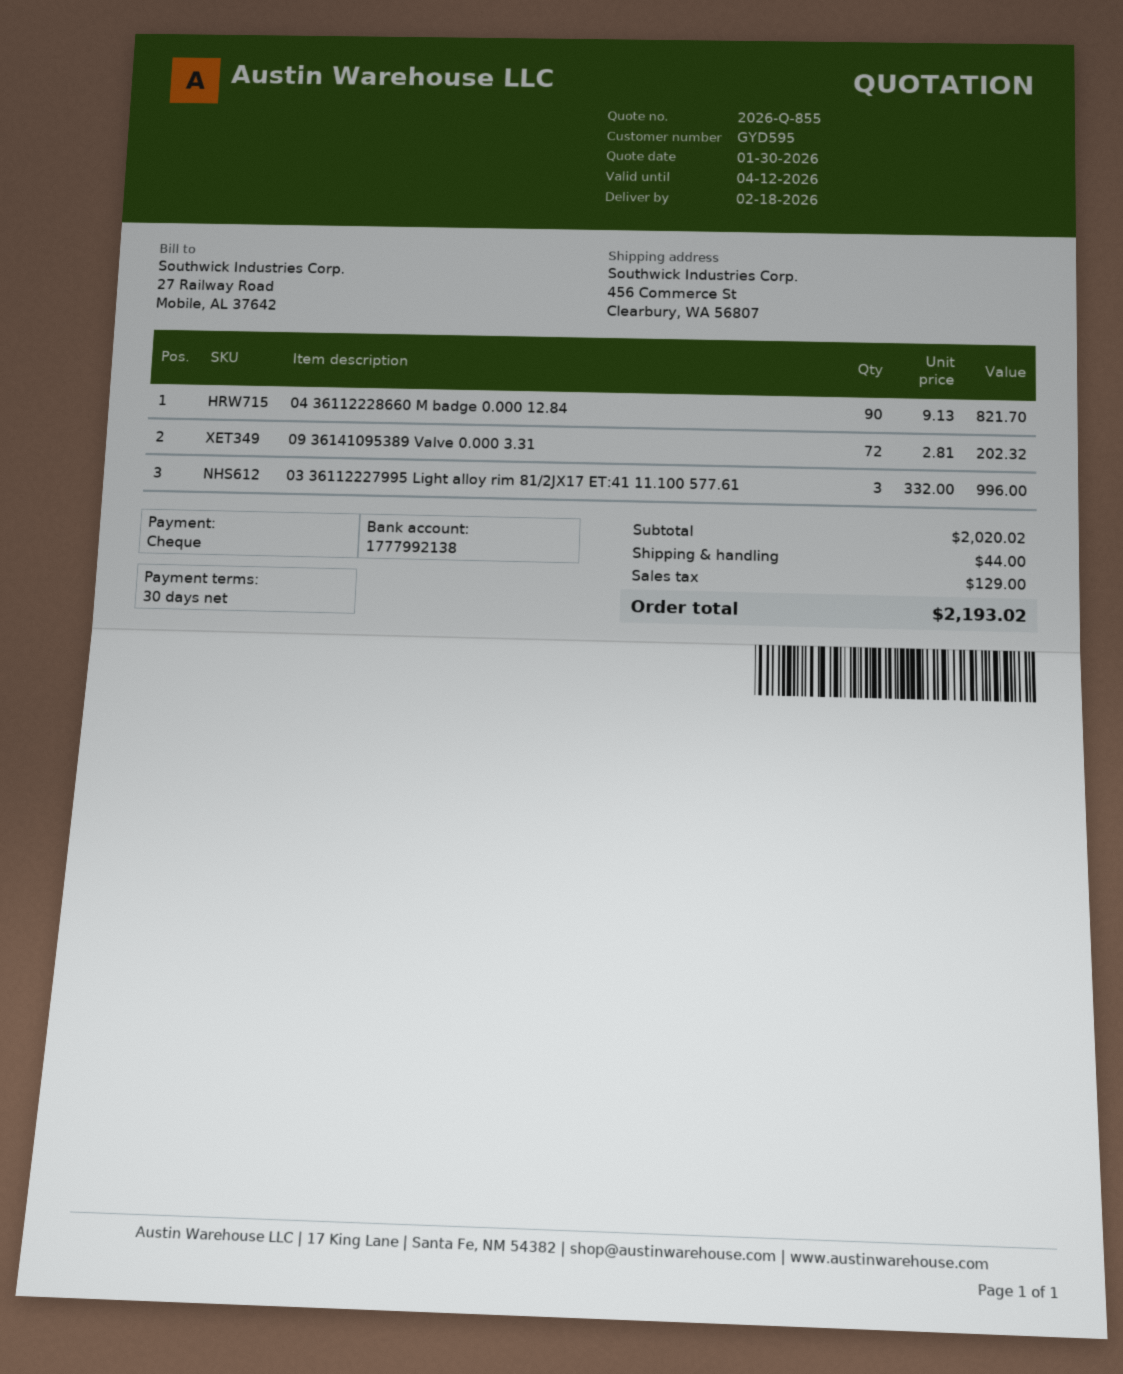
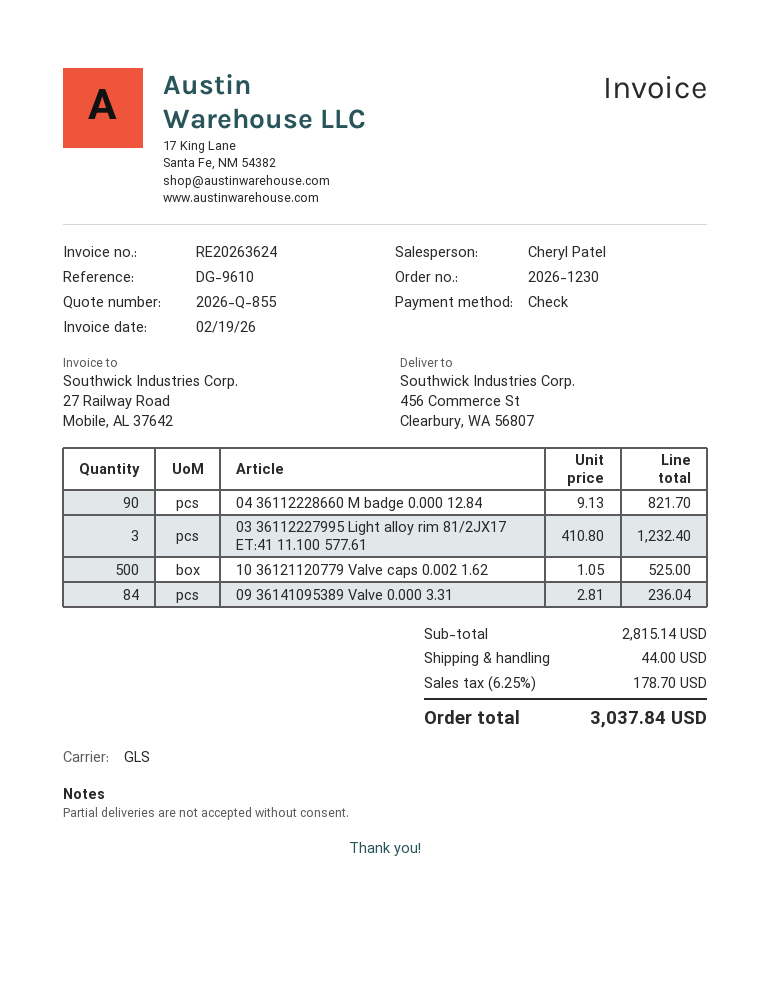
09 36141095389 Valve 0.000 3.31: 72 x 2.81 = 202.32 -> 84 x 2.81 = 236.04
03 36112227995 Light alloy rim 81/2JX17 ET:41 11.100 577.61: 3 x 332.00 = 996.00 -> 3 x 410.80 = 1232.40
10 36121120779 Valve caps 0.002 1.62: none -> 500 x 1.05 = 525.00
subtotal: 2020.02 -> 2815.14
tax: 129.00 -> 178.70
total: 2193.02 -> 3037.84

